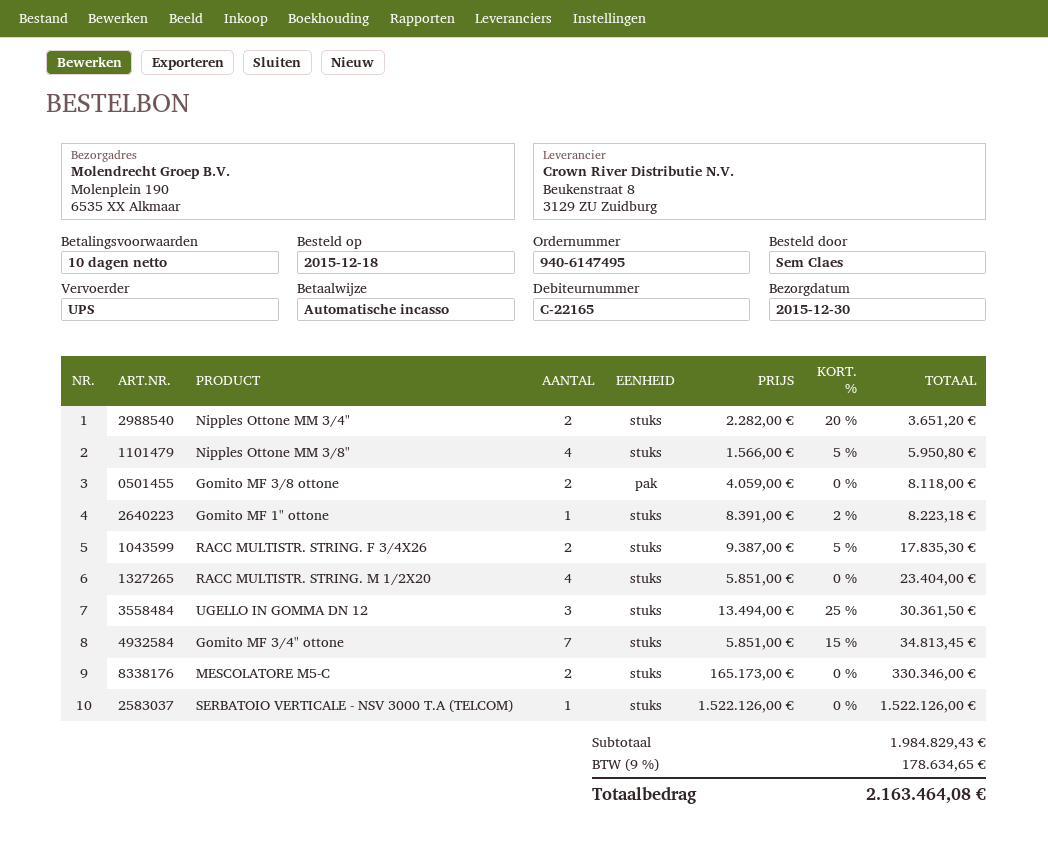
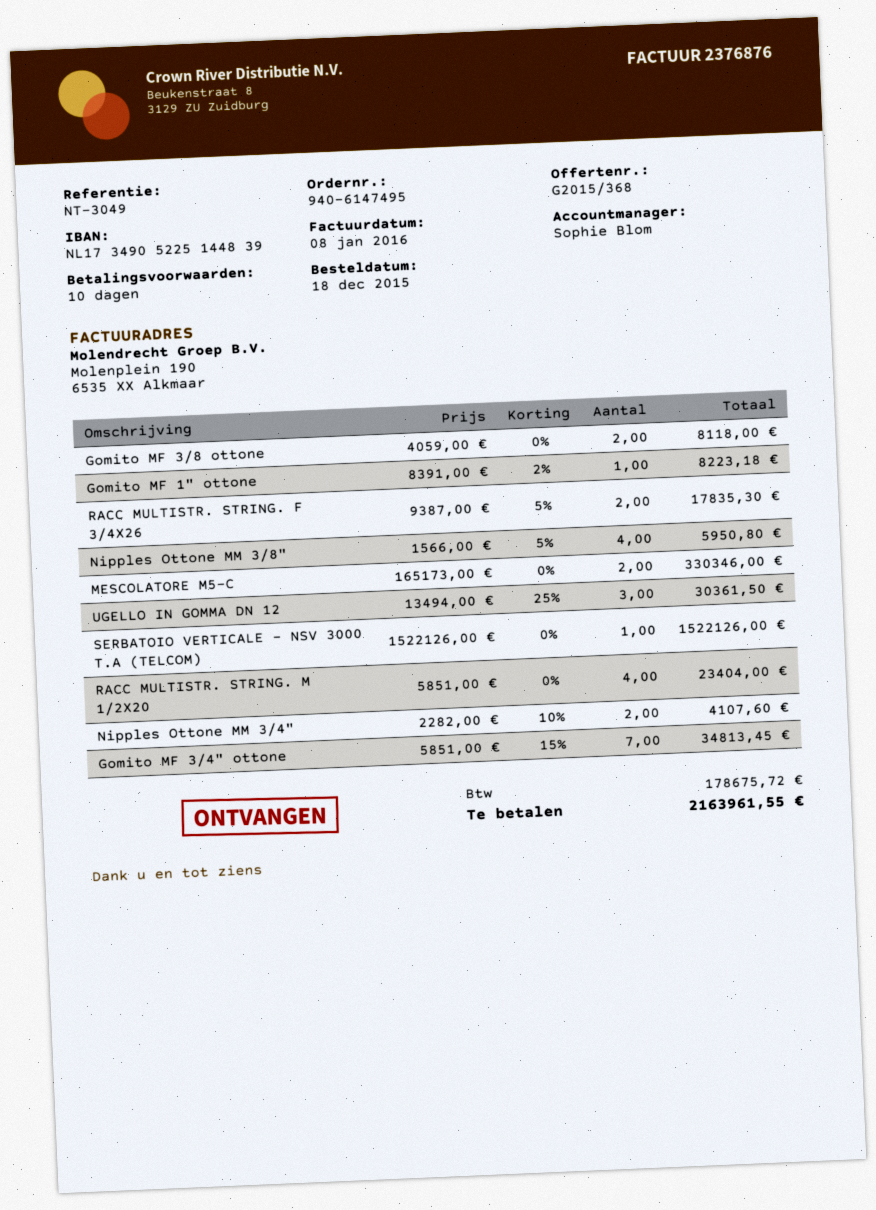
Nipples Ottone MM 3/4": 2 x 2282.00 - 20% = 3651.20 -> 2 x 2282.00 - 10% = 4107.60
tax: 178634.65 -> 178675.72
total: 2163464.08 -> 2163961.55

